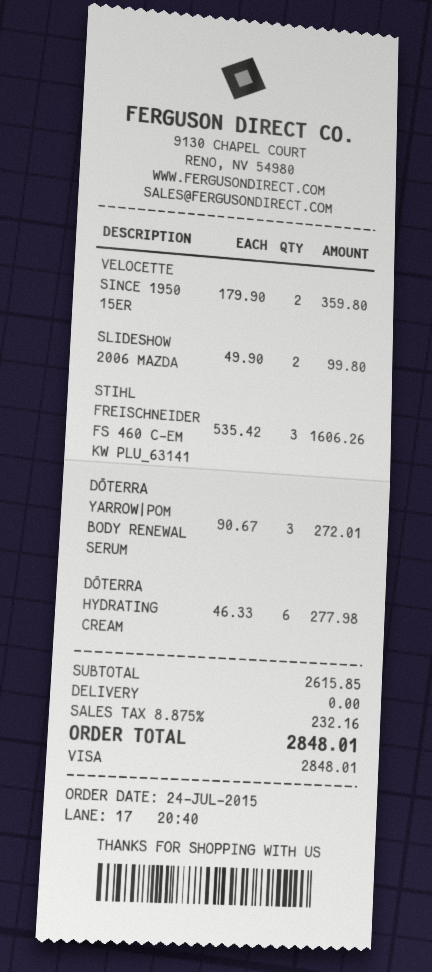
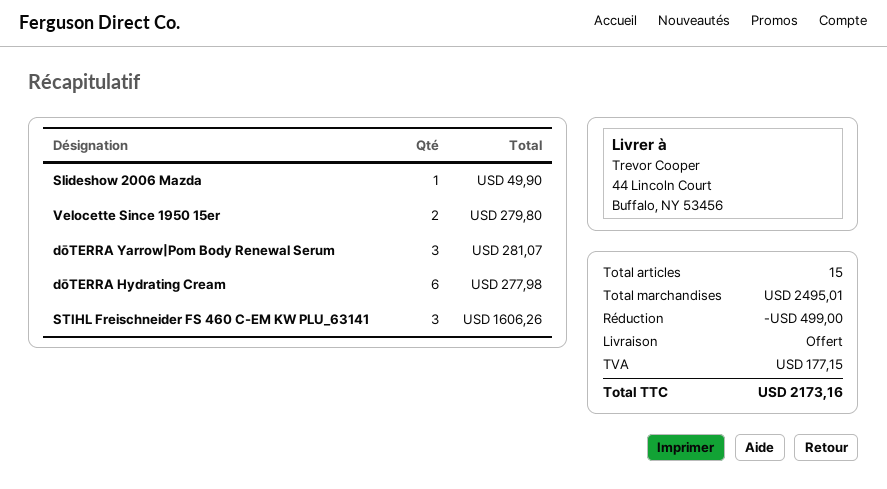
VELOCETTE SINCE 1950 15ER: 2 for 359.80 -> 2 for 279.80
SLIDESHOW 2006 MAZDA: 2 for 99.80 -> 1 for 49.90
DŌTERRA YARROW|POM BODY RENEWAL SERUM: 3 for 272.01 -> 3 for 281.07
subtotal: 2615.85 -> 2495.01
discount: none -> 499.00
tax: 232.16 -> 177.15
total: 2848.01 -> 2173.16

